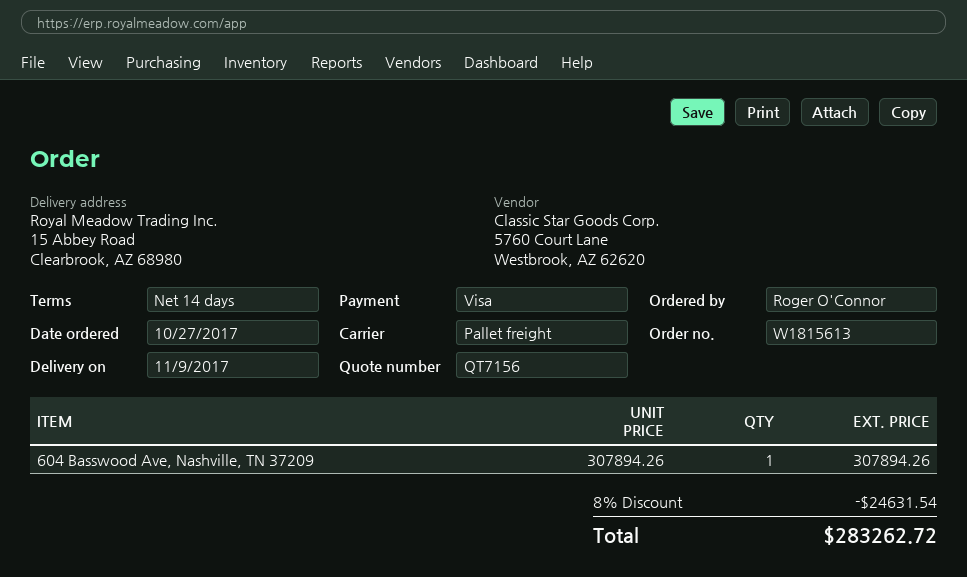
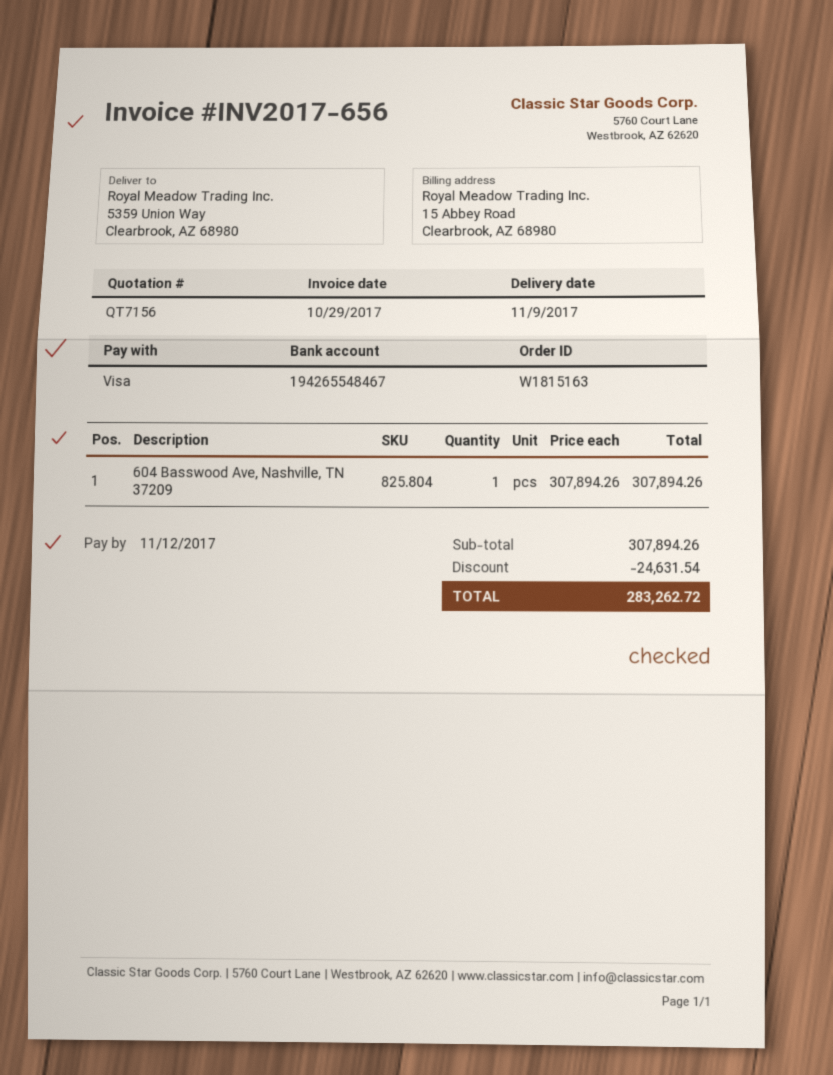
order number: W1815613 -> W1815163
ship to: 15 Abbey Road, Clearbrook, AZ 68980 -> 5359 Union Way, Clearbrook, AZ 68980

